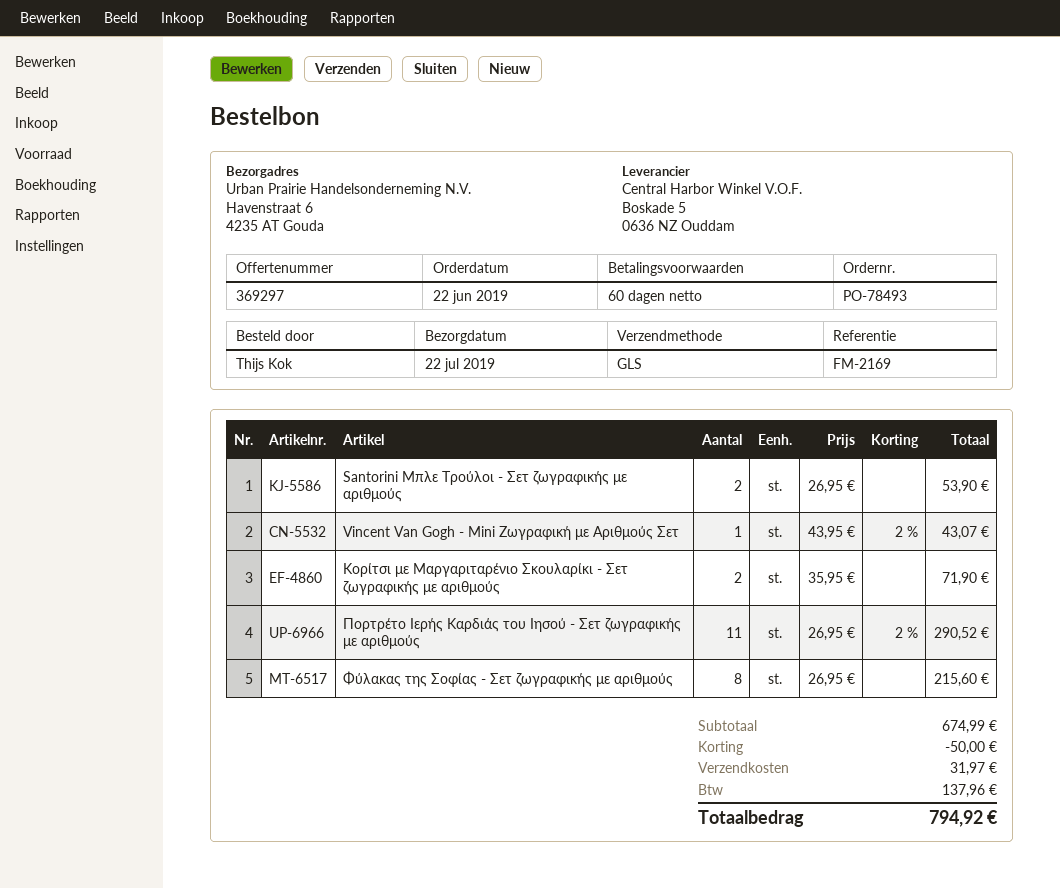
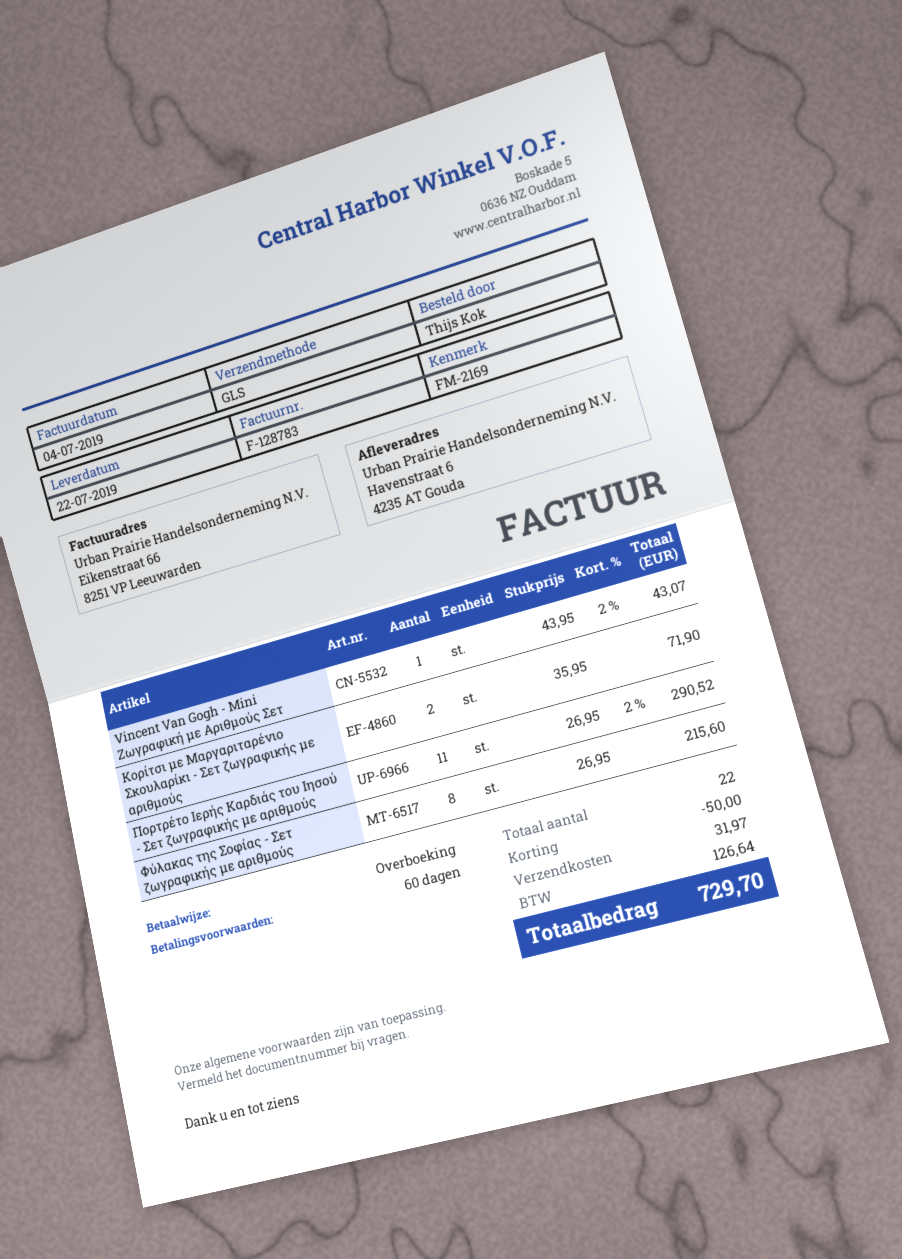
Santorini Μπλε Τρούλοι - Σετ ζωγραφικής με αριθμούς: 2 x 26.95 = 53.90 -> none
tax: 137.96 -> 126.64
total: 794.92 -> 729.70

